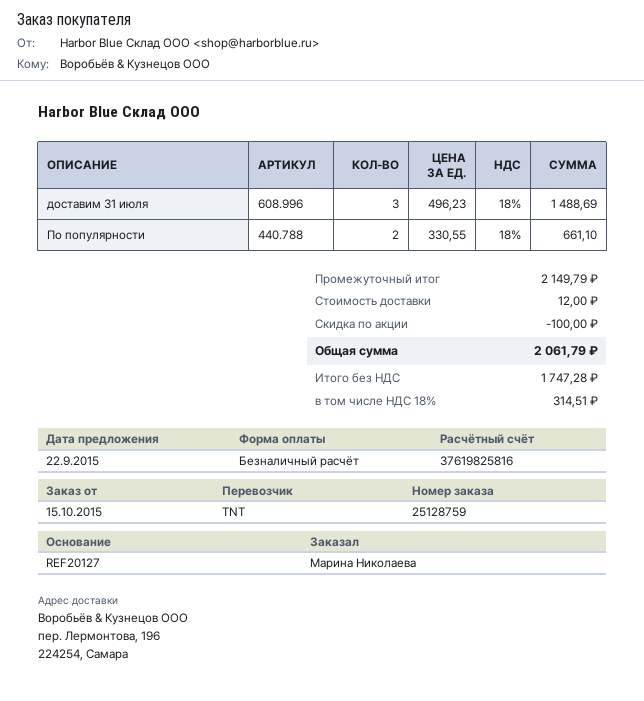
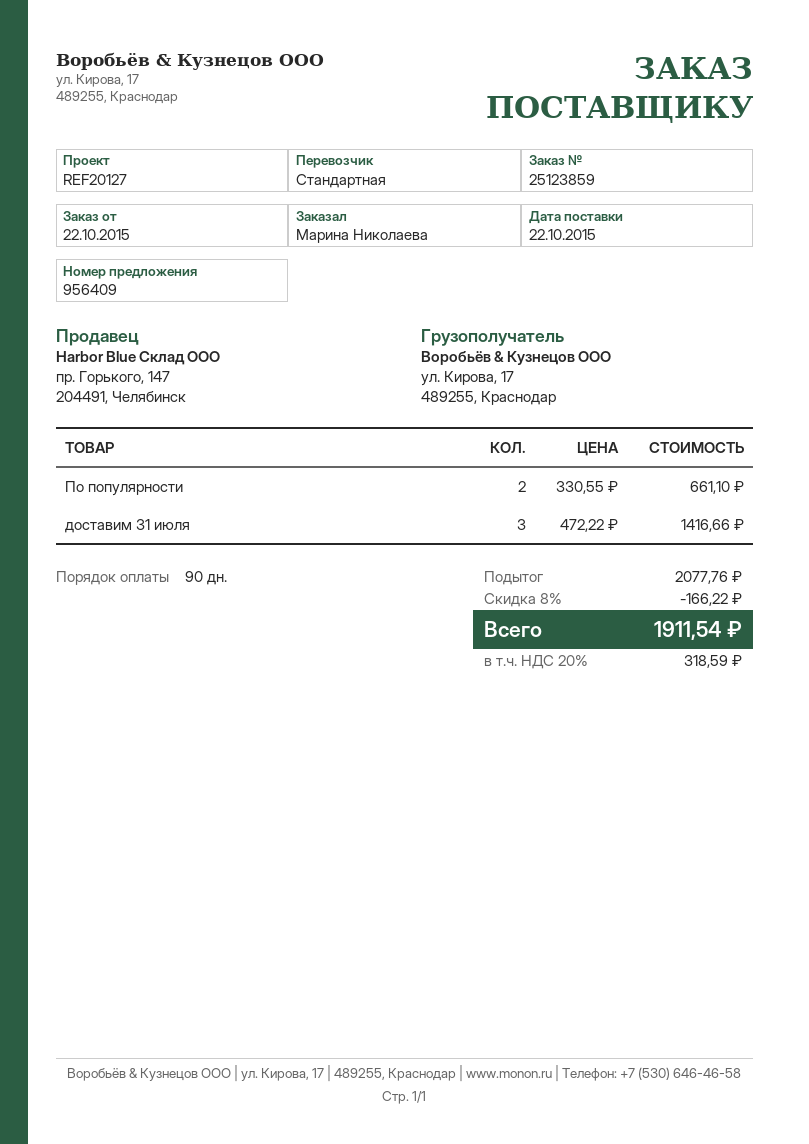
order number: 25128759 -> 25123859
order date: 2015-10-15 -> 2015-10-22
shipping method: TNT -> standard
ship to: пер. Лермонтова, 196, 224254, Самара -> ул. Кирова, 17, 489255, Краснодар
доставим 31 июля: 3 x 496.23 = 1488.69 -> 3 x 472.22 = 1416.66
subtotal: 2149.79 -> 2077.76
discount: 100.00 -> 166.22
shipping: 12.00 -> none
tax: 18% = 314.51 -> 20% = 318.59
total: 2061.79 -> 1911.54

